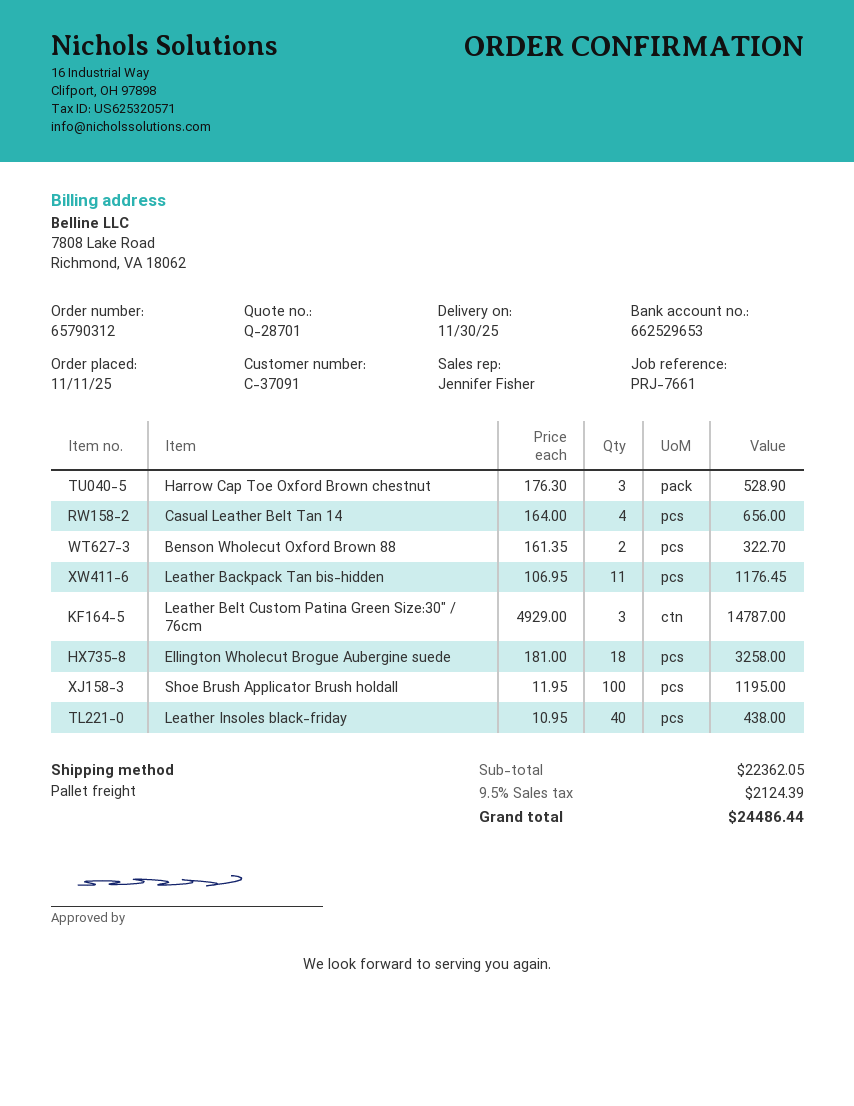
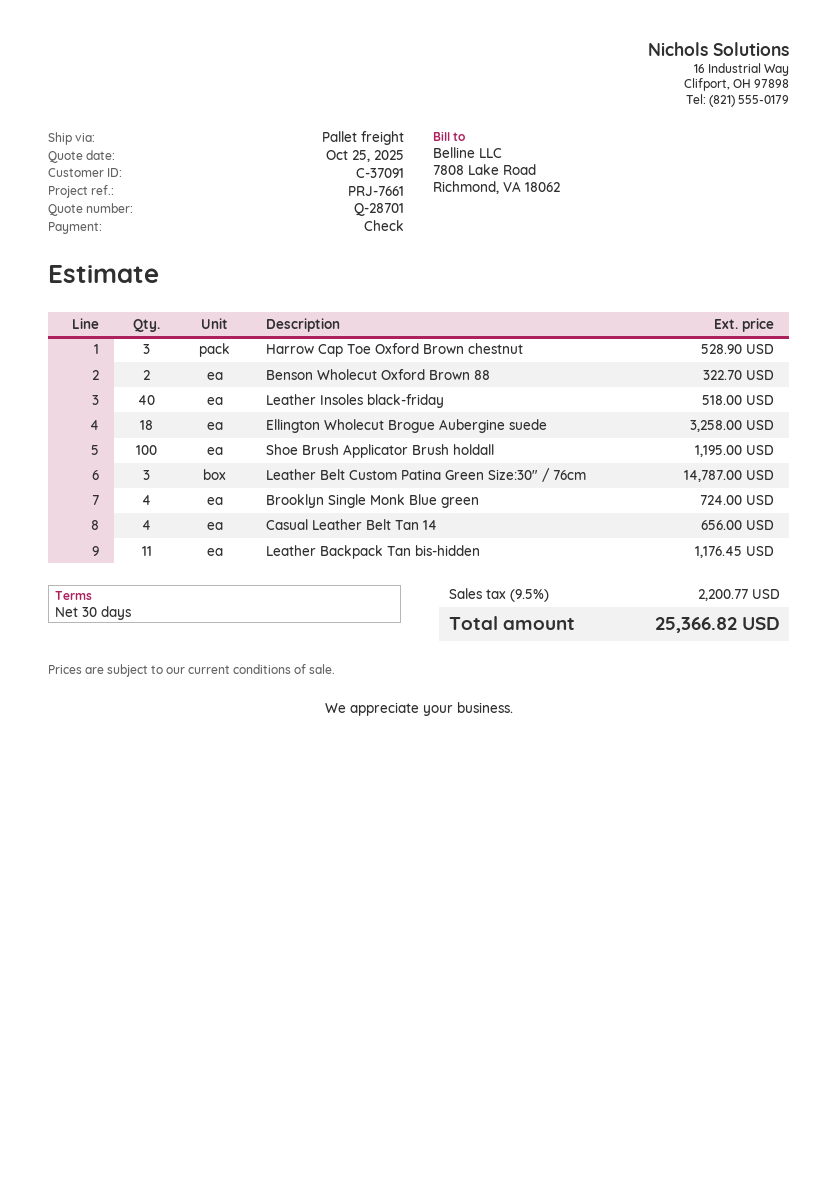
Leather Insoles black-friday: 40 for 438.00 -> 40 for 518.00
Brooklyn Single Monk Blue green: none -> 4 for 724.00
tax: 9.5% = 2124.39 -> 9.5% = 2200.77
total: 24486.44 -> 25366.82

